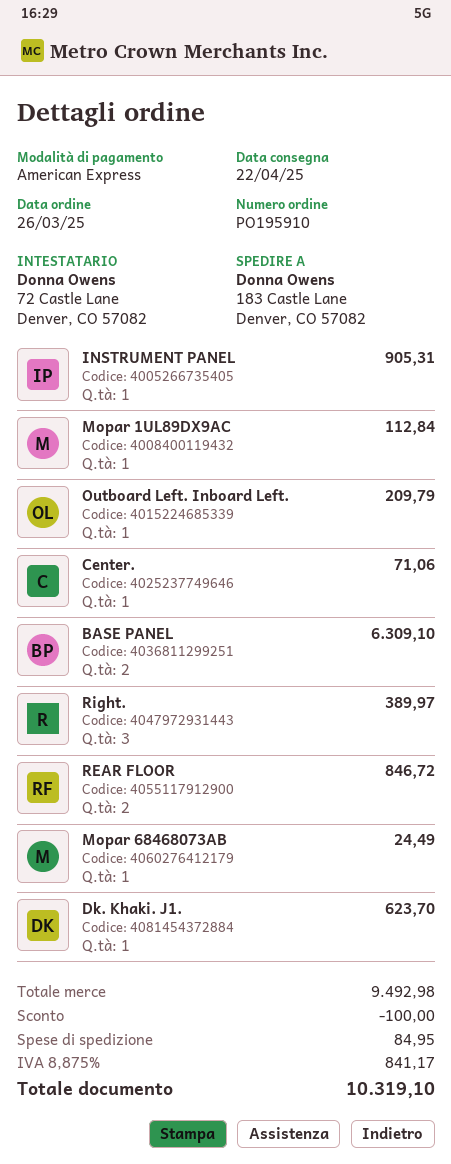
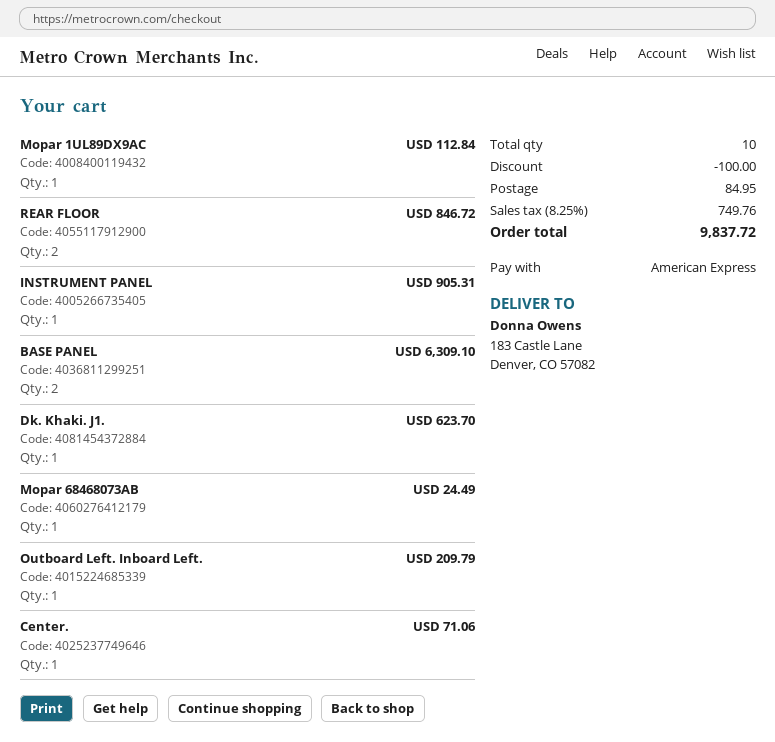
Right.: 3 for 389.97 -> none
tax: 8.875% = 841.17 -> 8.25% = 749.76
total: 10319.10 -> 9837.72

